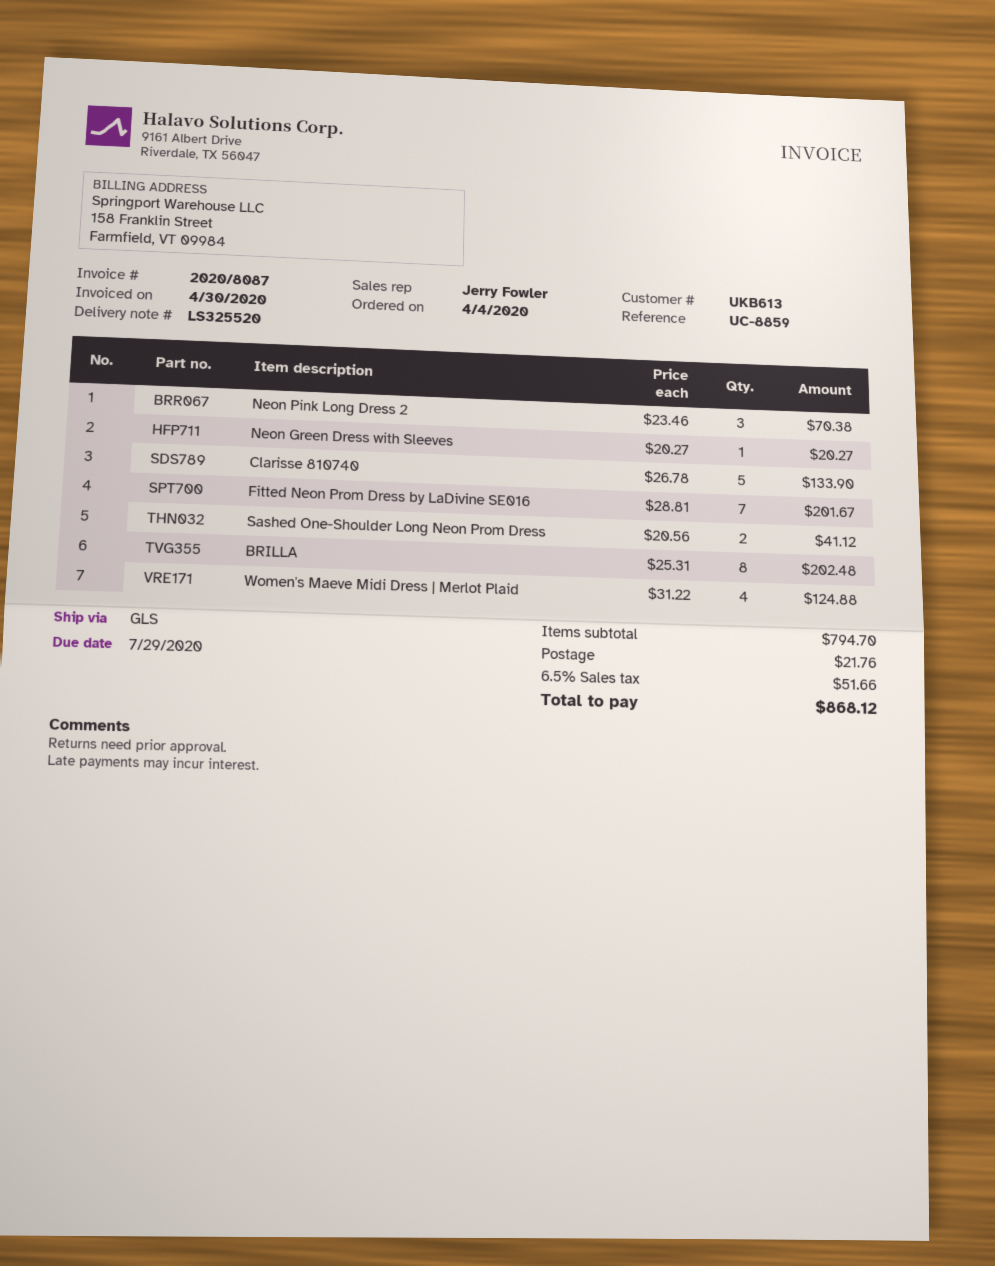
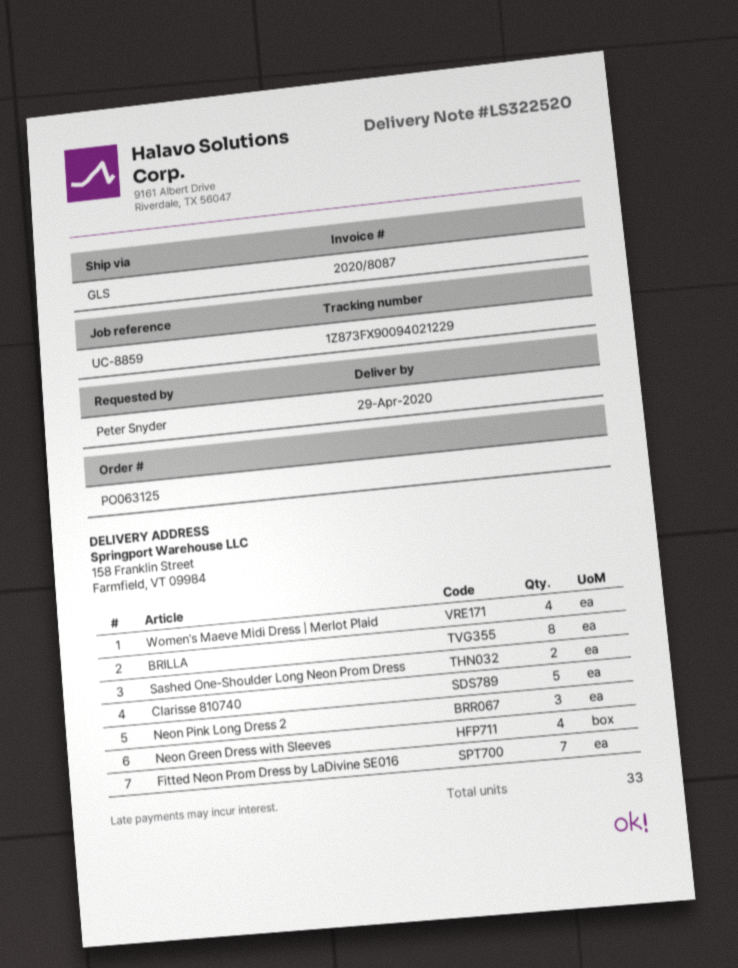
delivery note number: LS325520 -> LS322520
Neon Green Dress with Sleeves: 1 -> 4

